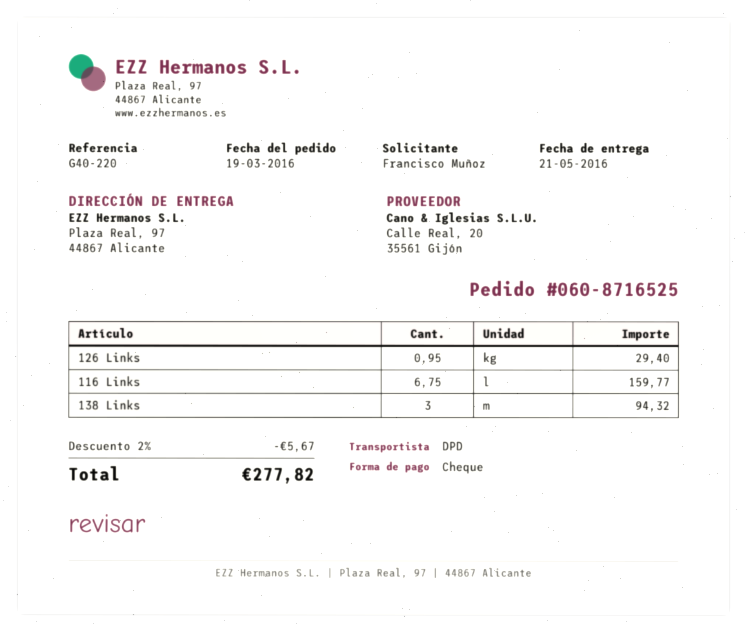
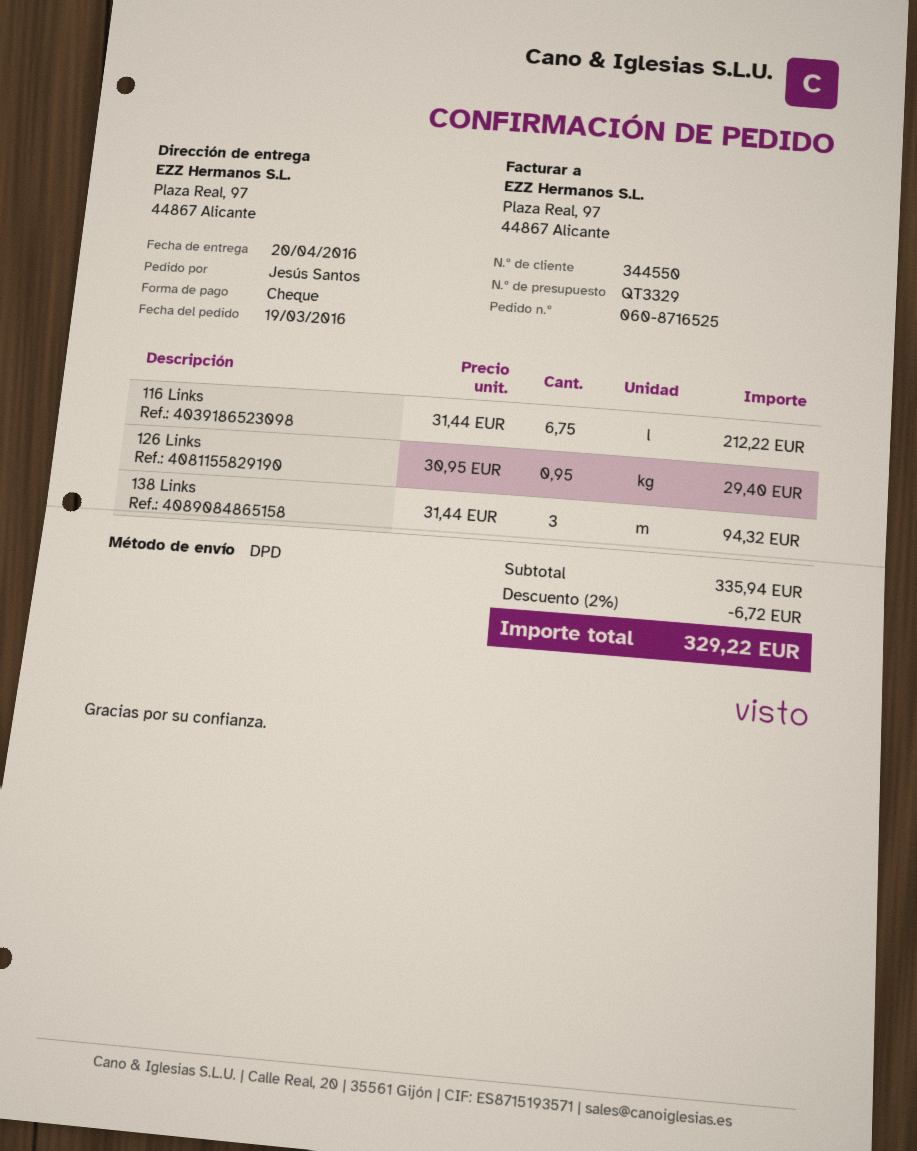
delivery date: 2016-05-21 -> 2016-04-20
ordered by: Francisco Muñoz -> Jesús Santos
116 Links: 6.75 for 159.77 -> 6.75 for 212.22
discount: 2% = 5.67 -> 2% = 6.72
total: 277.82 -> 329.22

